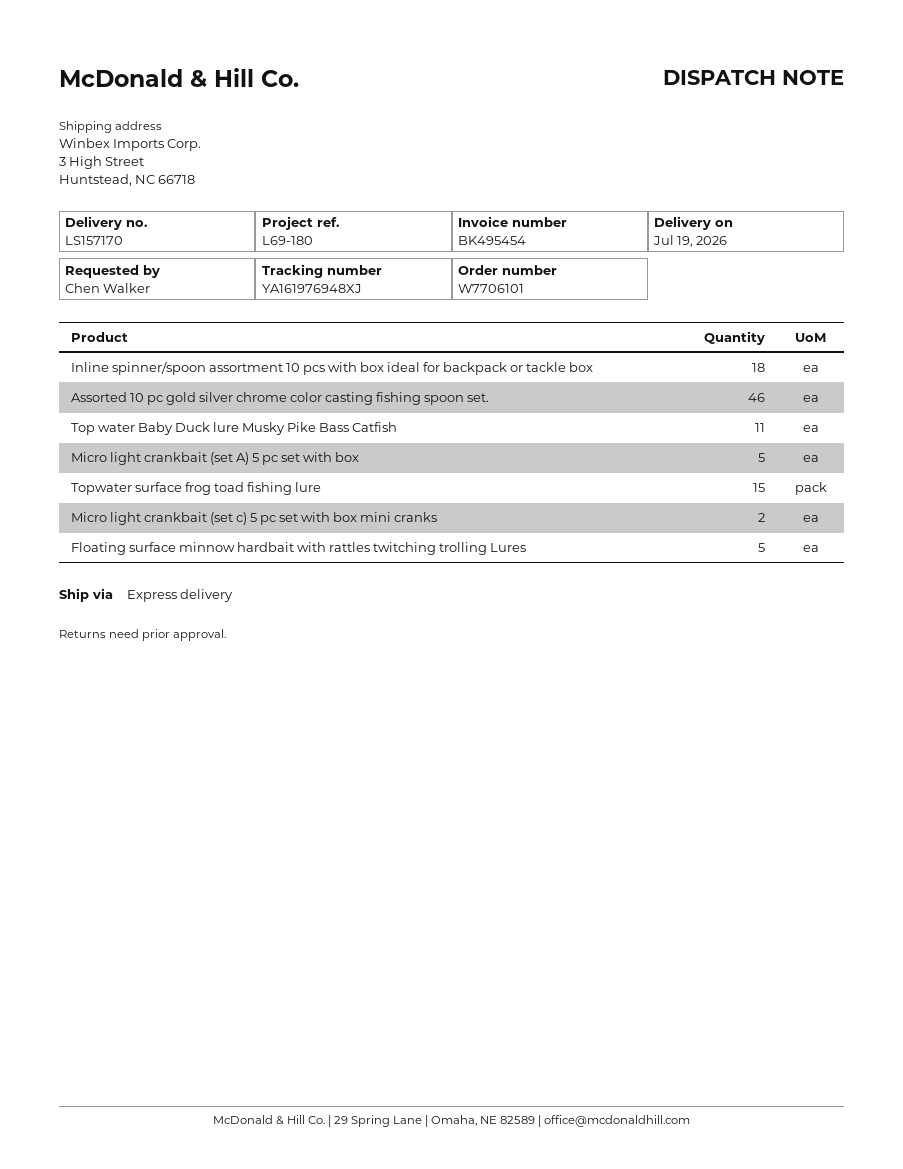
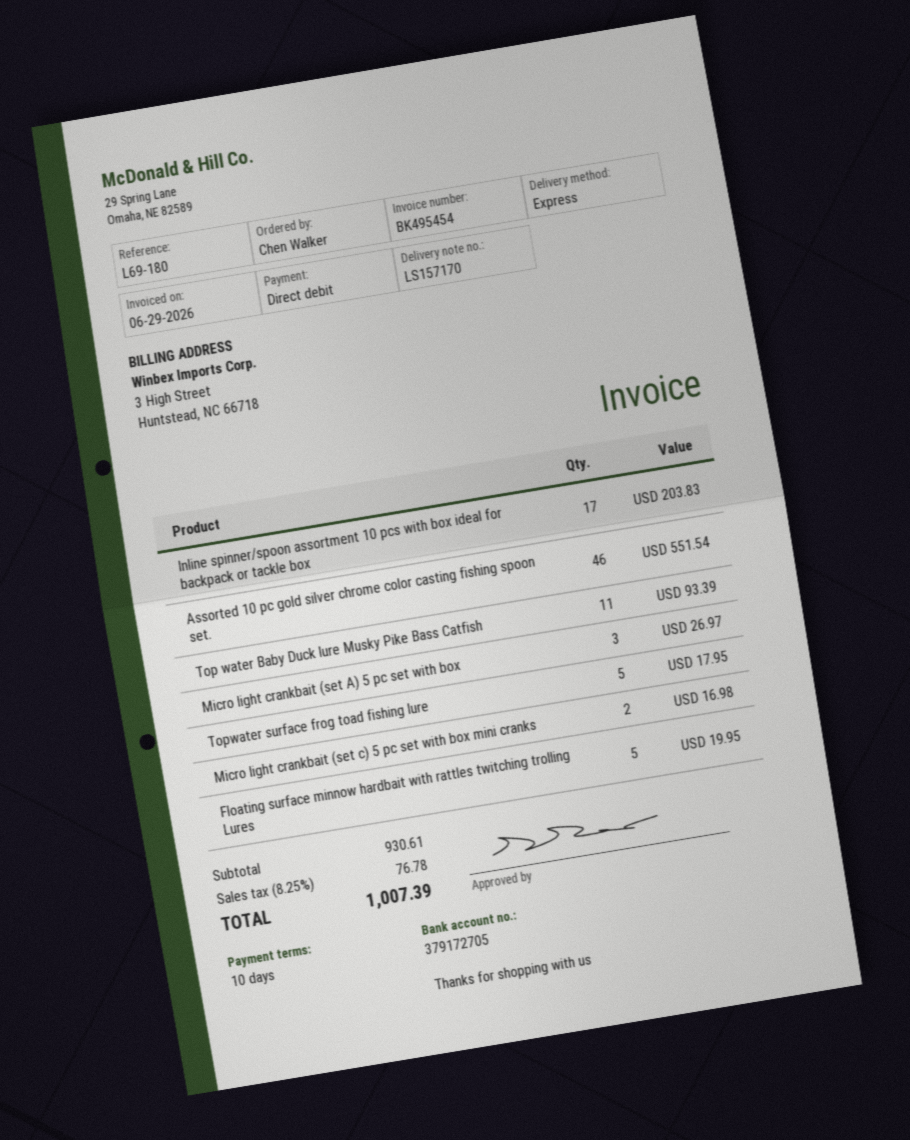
Inline spinner/spoon assortment 10 pcs with box ideal for backpack or tackle box: 18 -> 17
Micro light crankbait (set A) 5 pc set with box: 5 -> 3
Topwater surface frog toad fishing lure: 15 -> 5

